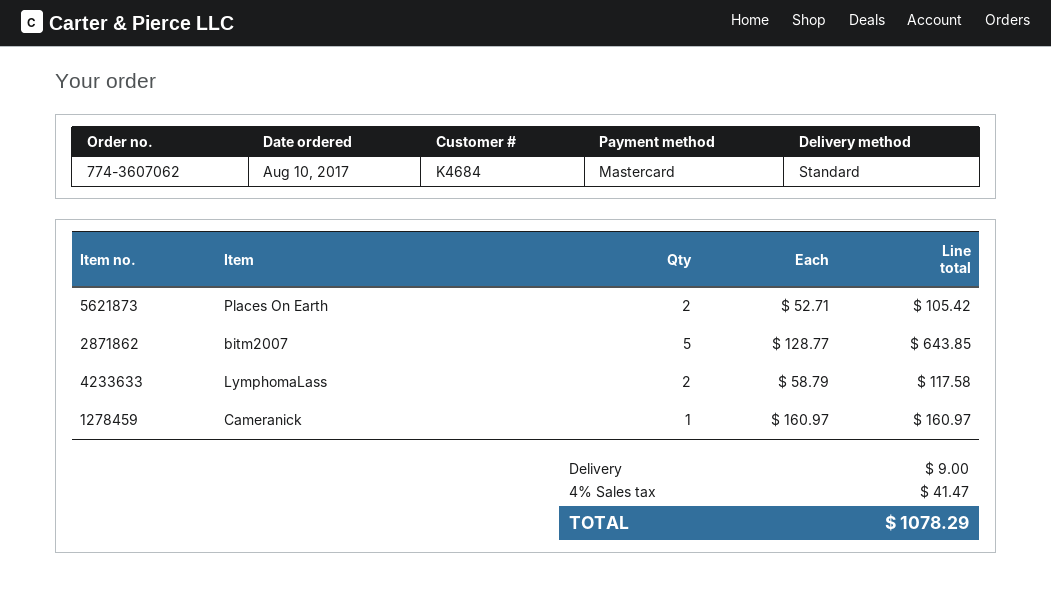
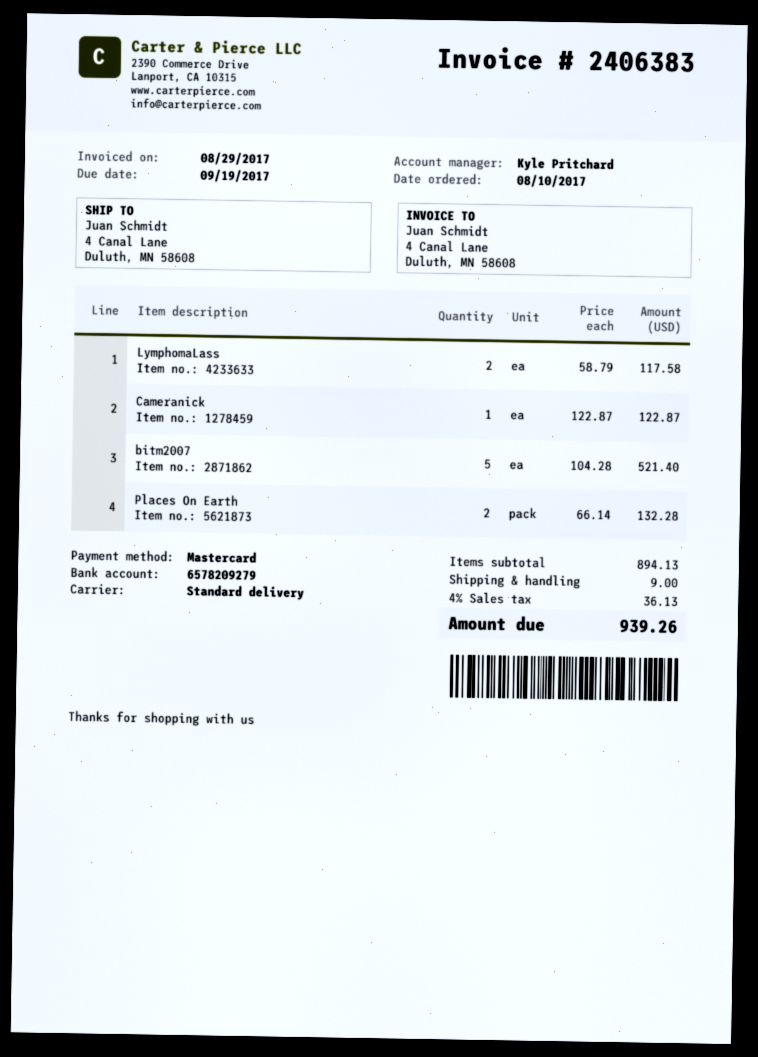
Places On Earth: 2 x 52.71 = 105.42 -> 2 x 66.14 = 132.28
bitm2007: 5 x 128.77 = 643.85 -> 5 x 104.28 = 521.40
Cameranick: 1 x 160.97 = 160.97 -> 1 x 122.87 = 122.87
tax: 4% = 41.47 -> 4% = 36.13
total: 1078.29 -> 939.26

